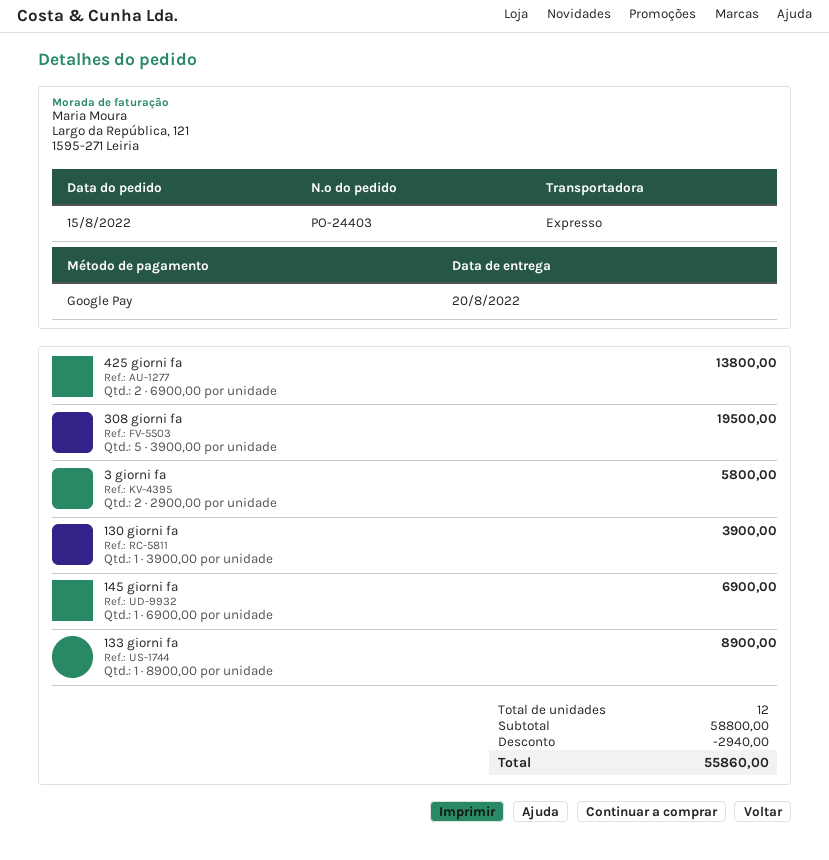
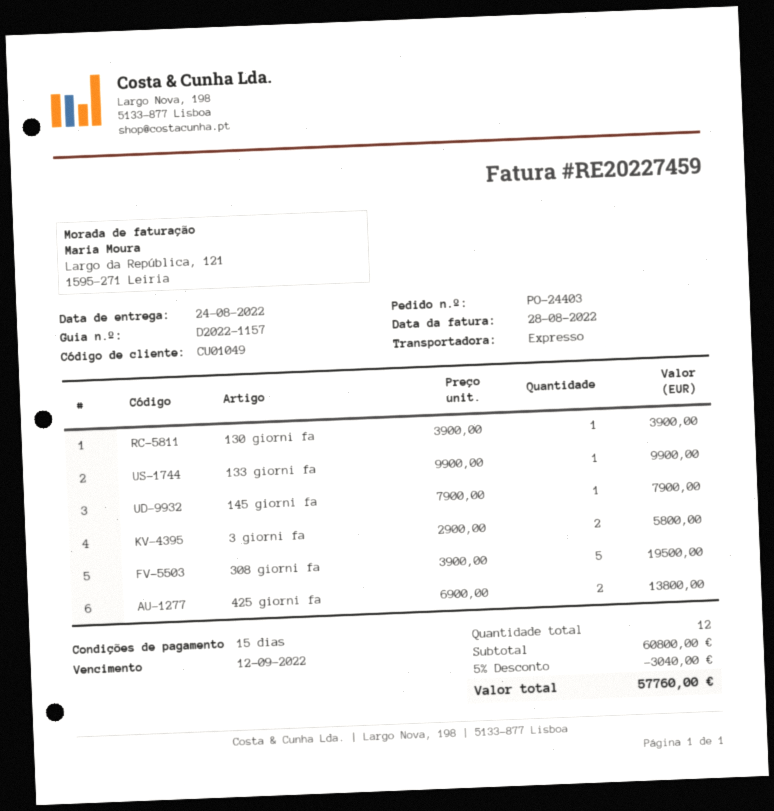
delivery date: 2022-08-20 -> 2022-08-24
145 giorni fa: 1 x 6900.00 = 6900.00 -> 1 x 7900.00 = 7900.00
133 giorni fa: 1 x 8900.00 = 8900.00 -> 1 x 9900.00 = 9900.00
subtotal: 58800.00 -> 60800.00
discount: 2940.00 -> 3040.00
total: 55860.00 -> 57760.00

